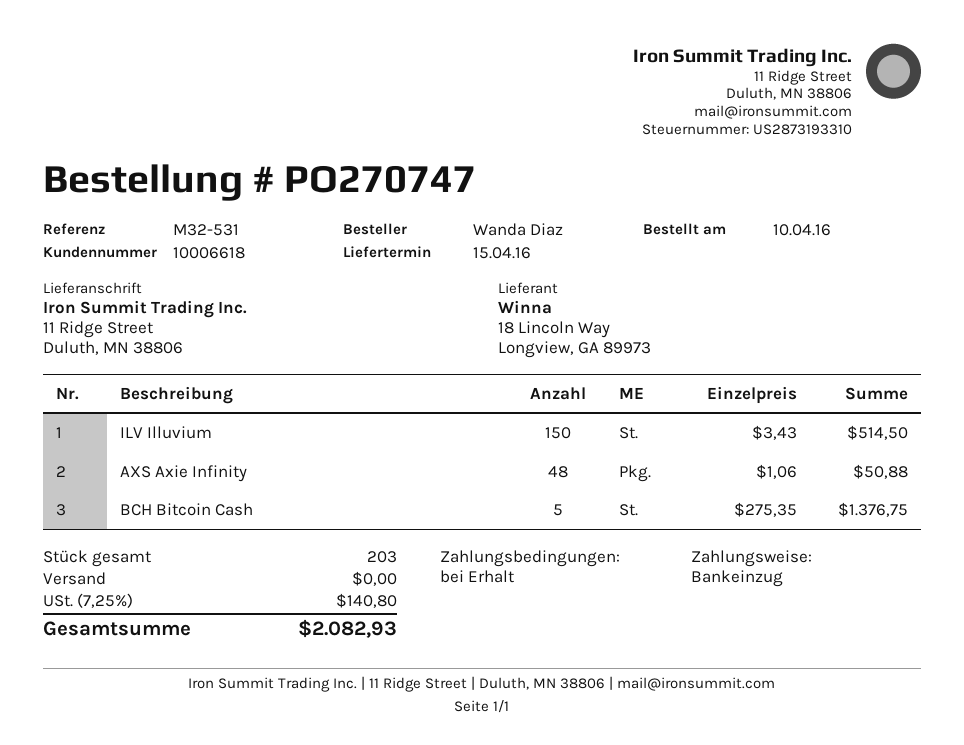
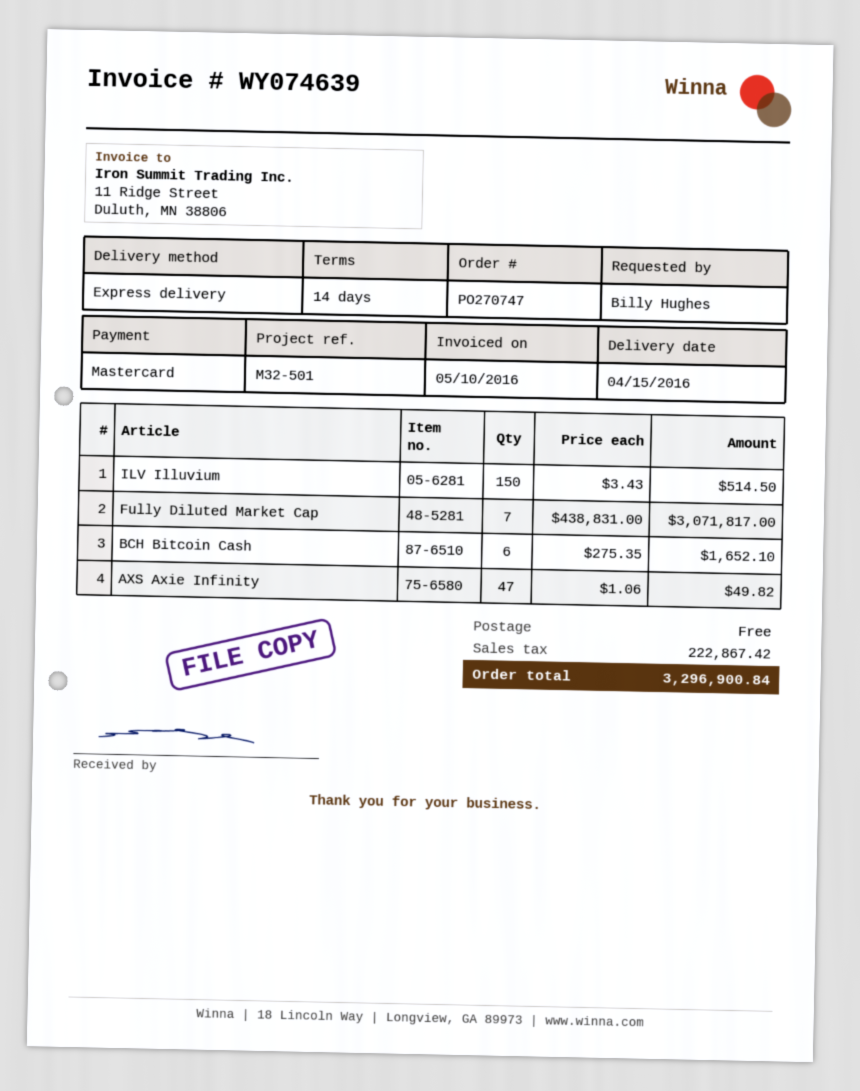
payment terms: on receipt -> 14 days
reference: M32-531 -> M32-501
ordered by: Wanda Diaz -> Billy Hughes
payment method: direct debit -> Mastercard
AXS Axie Infinity: 48 x 1.06 = 50.88 -> 47 x 1.06 = 49.82
BCH Bitcoin Cash: 5 x 275.35 = 1376.75 -> 6 x 275.35 = 1652.10
Fully Diluted Market Cap: none -> 7 x 438831.00 = 3071817.00
tax: 140.80 -> 222867.42
total: 2082.93 -> 3296900.84

